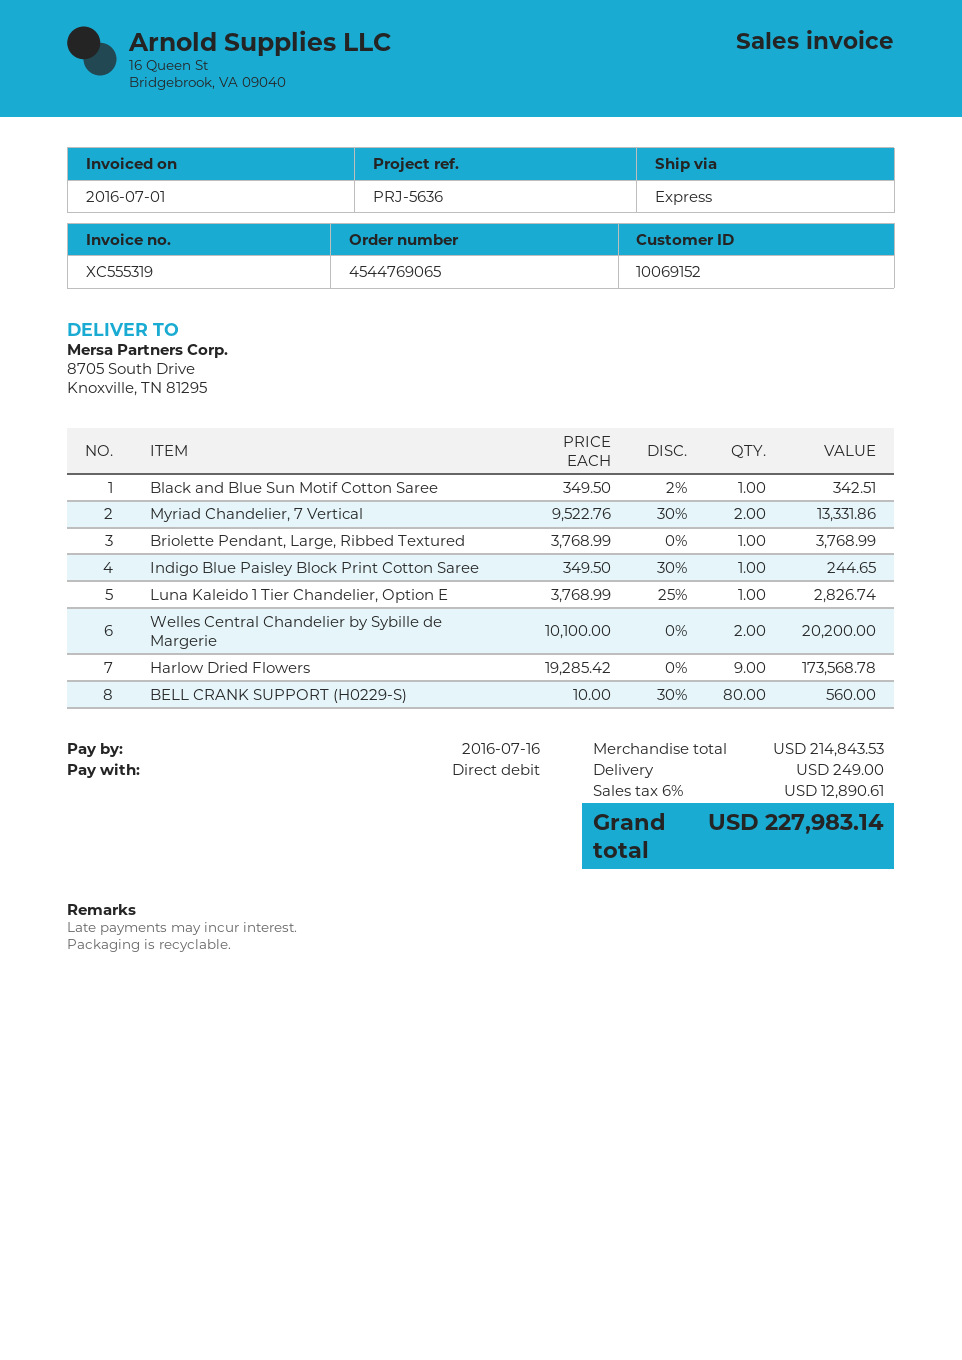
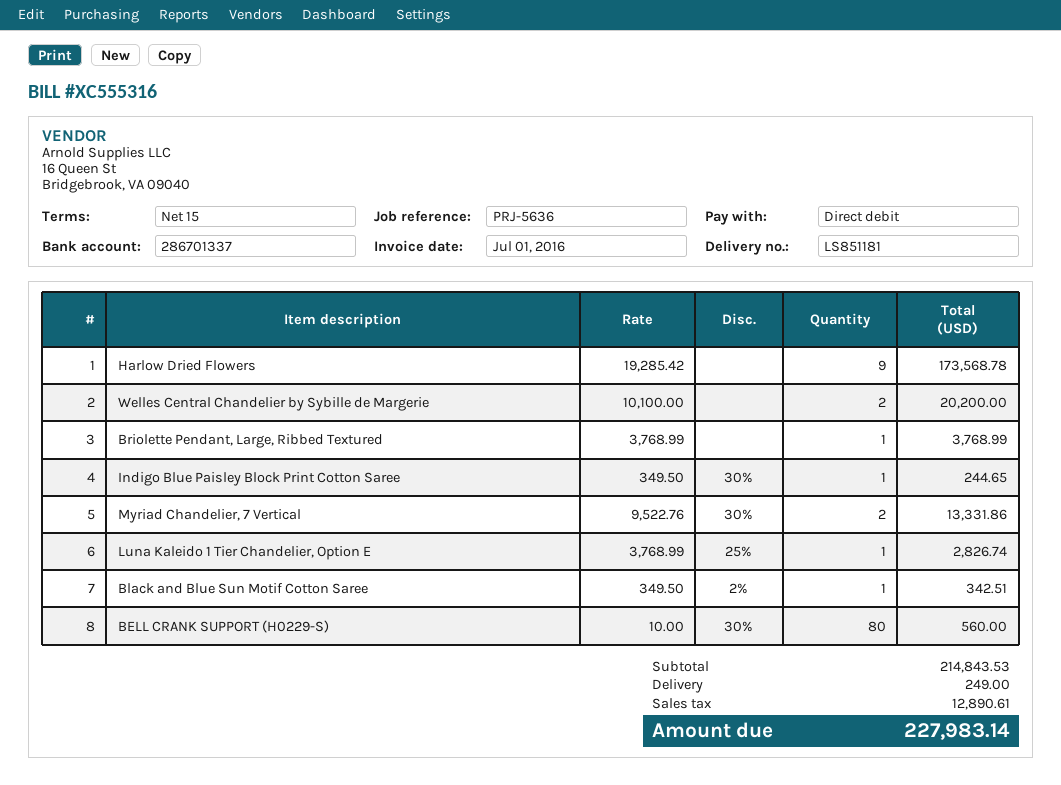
invoice number: XC555319 -> XC555316

